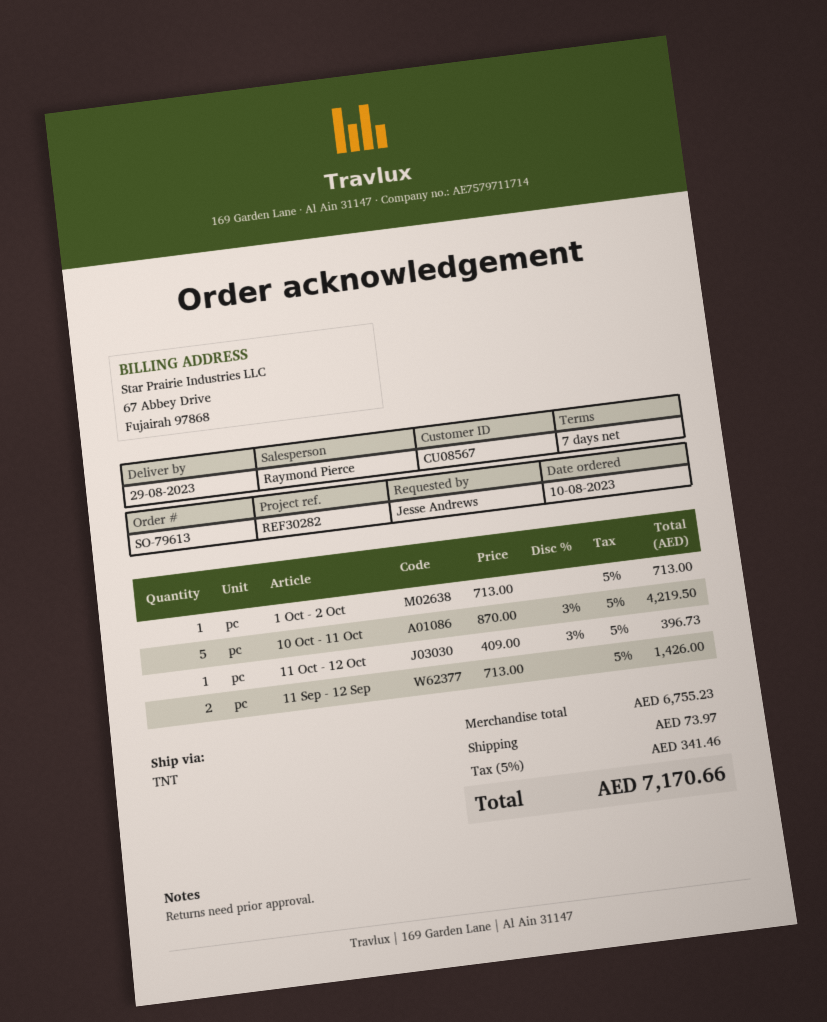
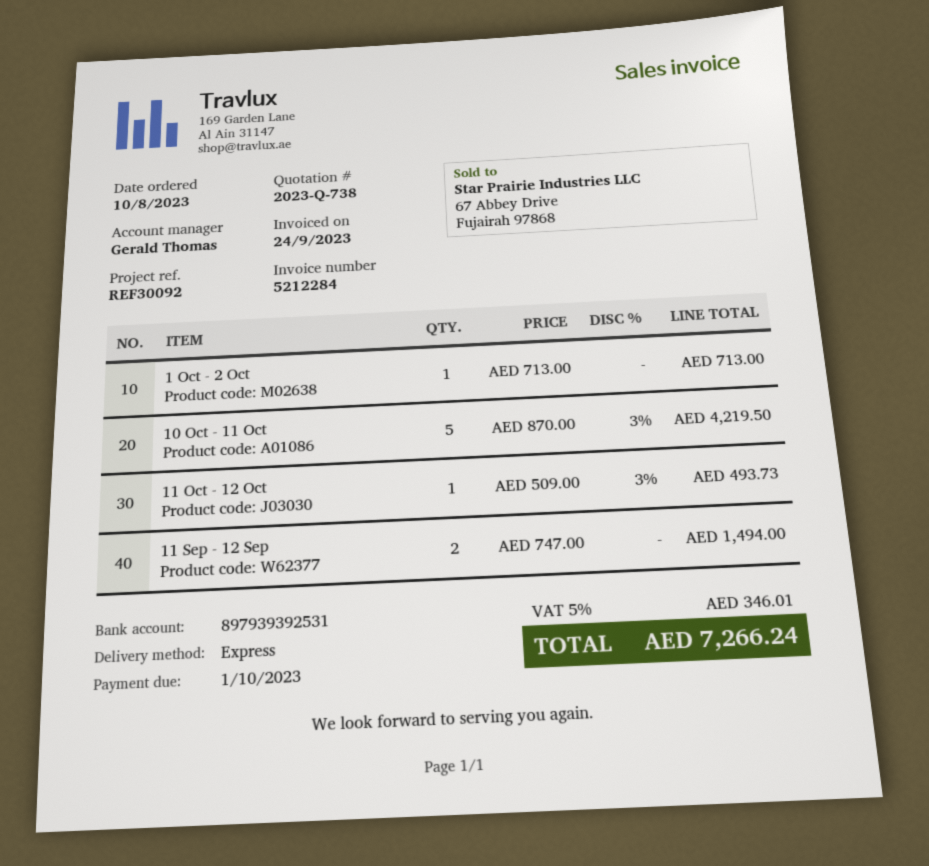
reference: REF30282 -> REF30092
sales rep: Raymond Pierce -> Gerald Thomas
shipping method: TNT -> express
11 Oct - 12 Oct: 1 x 409.00 - 3% = 396.73 -> 1 x 509.00 - 3% = 493.73
11 Sep - 12 Sep: 2 x 713.00 = 1426.00 -> 2 x 747.00 = 1494.00
shipping: 73.97 -> none
tax: 5% = 341.46 -> 5% = 346.01
total: 7170.66 -> 7266.24

